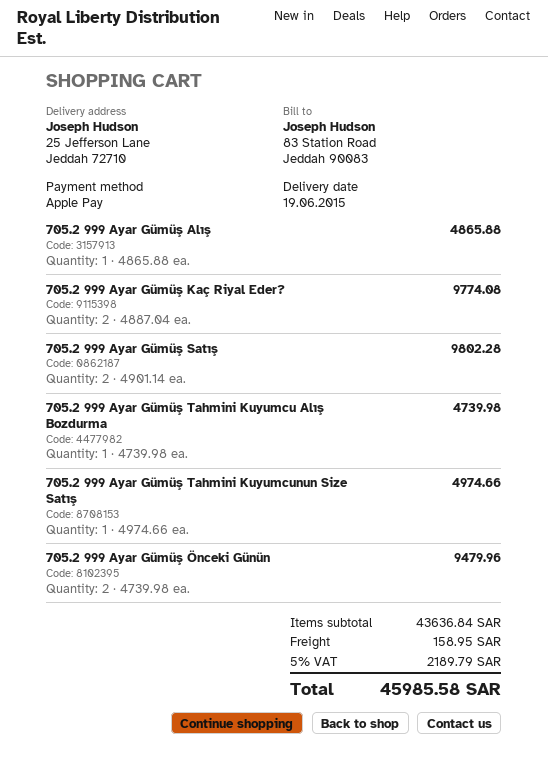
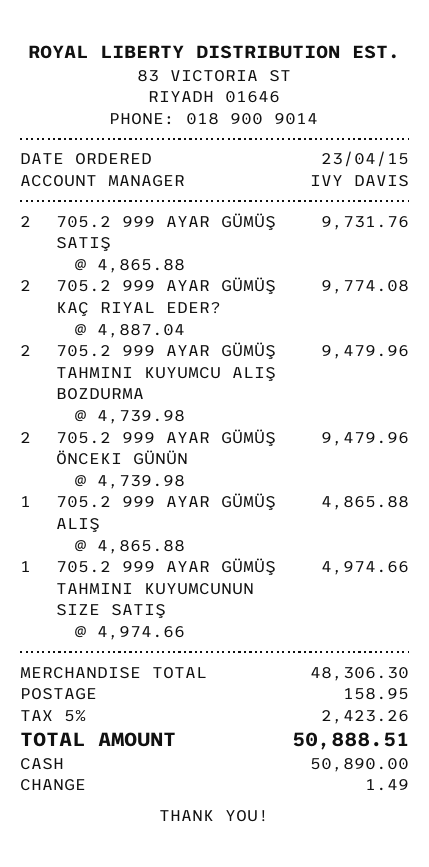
payment method: Apple Pay -> cash
705.2 999 Ayar Gümüş Satış: 2 x 4901.14 = 9802.28 -> 2 x 4865.88 = 9731.76
705.2 999 Ayar Gümüş Tahmini Kuyumcu Alış Bozdurma: 1 x 4739.98 = 4739.98 -> 2 x 4739.98 = 9479.96
subtotal: 43636.84 -> 48306.30
tax: 5% = 2189.79 -> 5% = 2423.26
total: 45985.58 -> 50888.51

